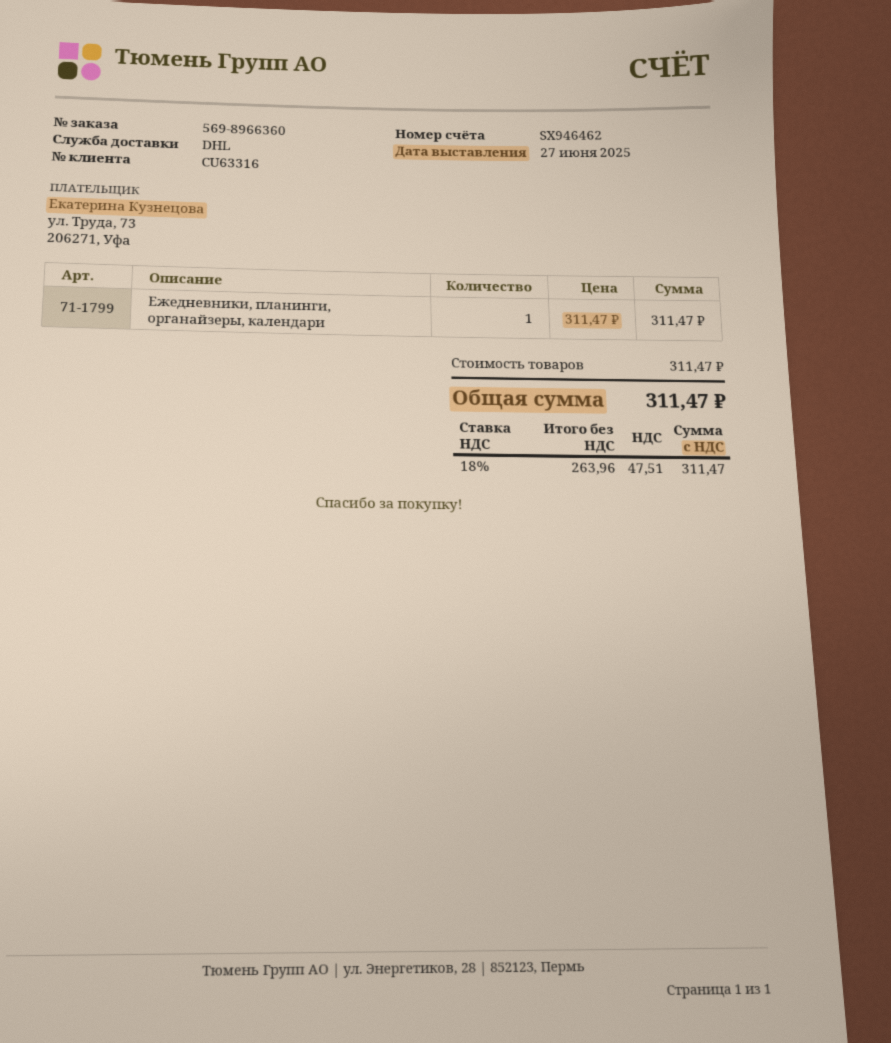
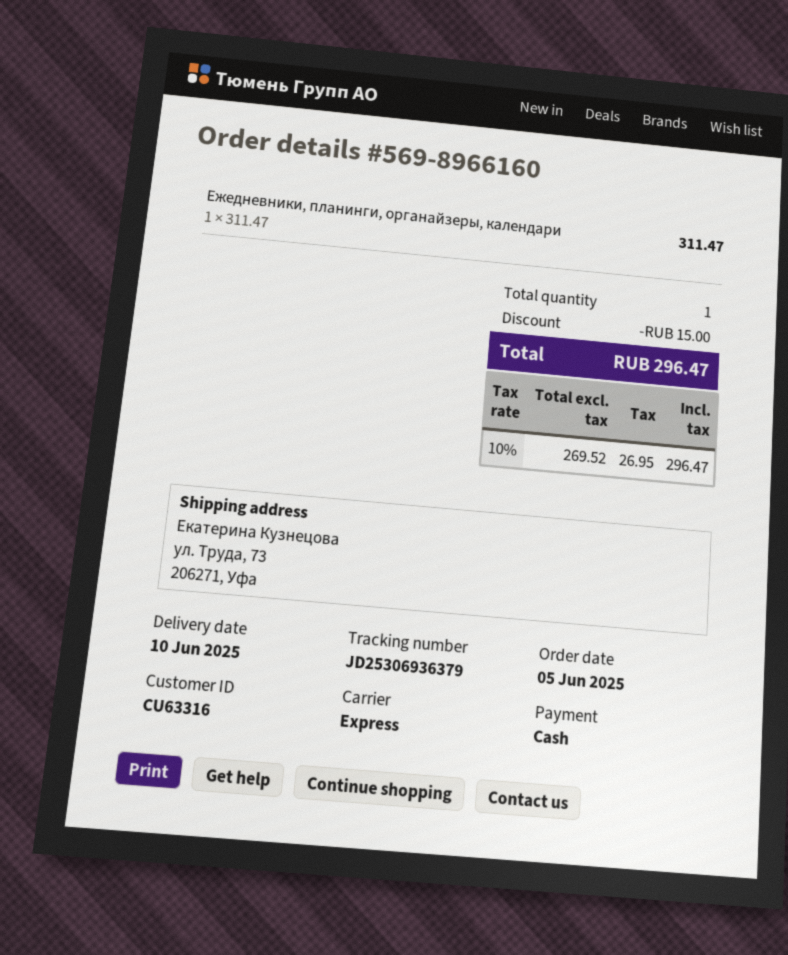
order number: 569-8966360 -> 569-8966160
shipping method: DHL -> express
discount: none -> 15.00
net: 263.96 -> 269.52
tax: 18% = 47.51 -> 10% = 26.95
total: 311.47 -> 296.47

